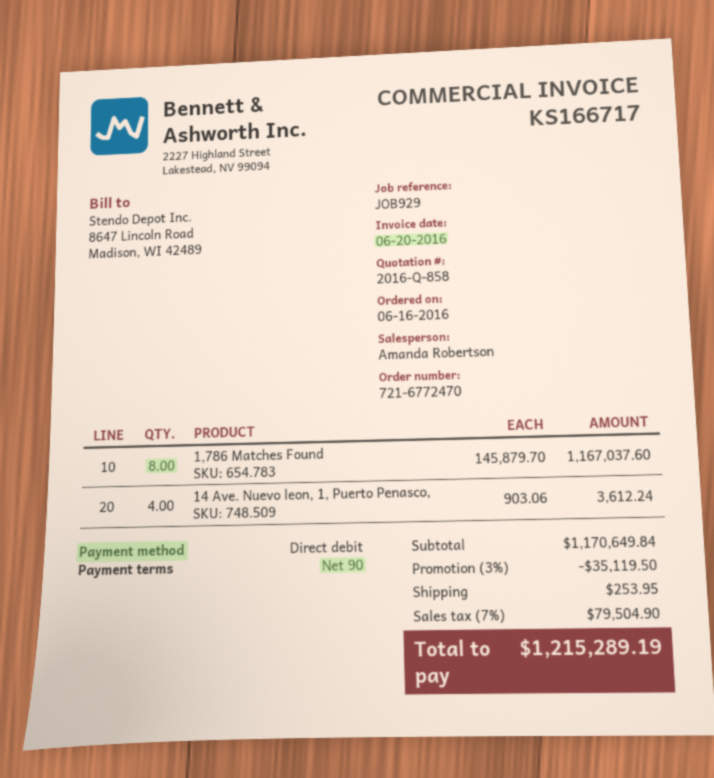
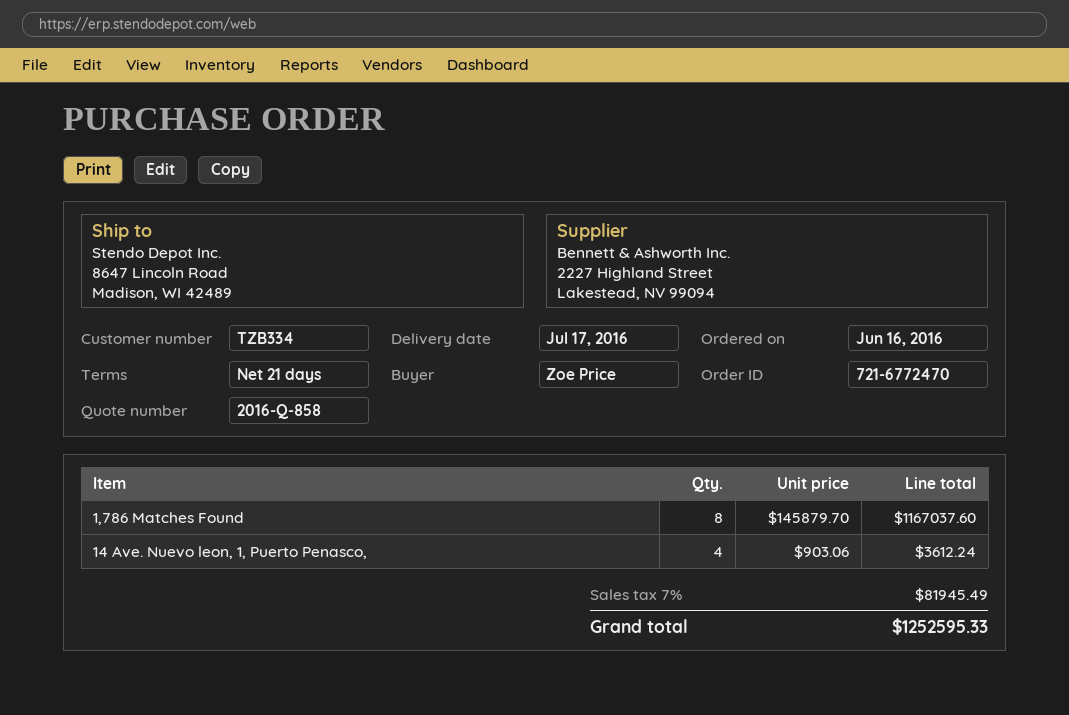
payment terms: 90 days -> 21 days
discount: 3% = 35119.50 -> none
shipping: 253.95 -> none
tax: 7% = 79504.90 -> 7% = 81945.49
total: 1215289.19 -> 1252595.33

